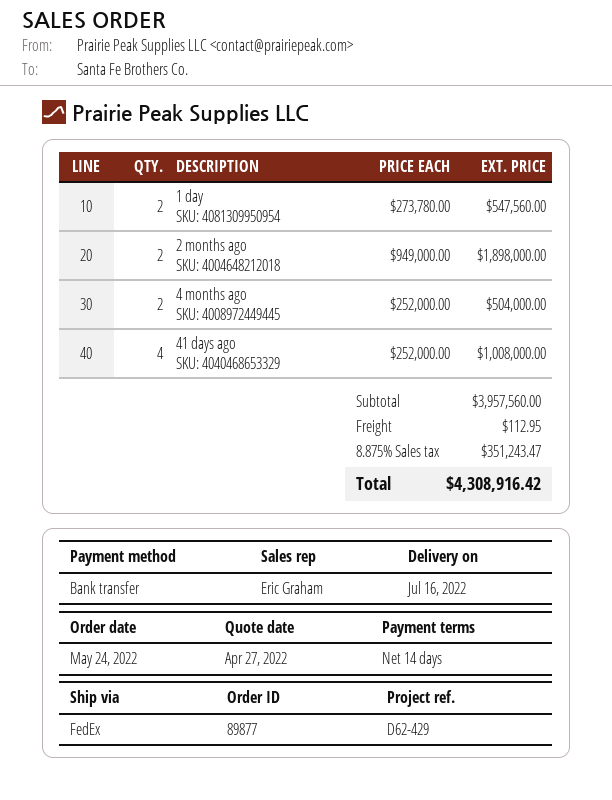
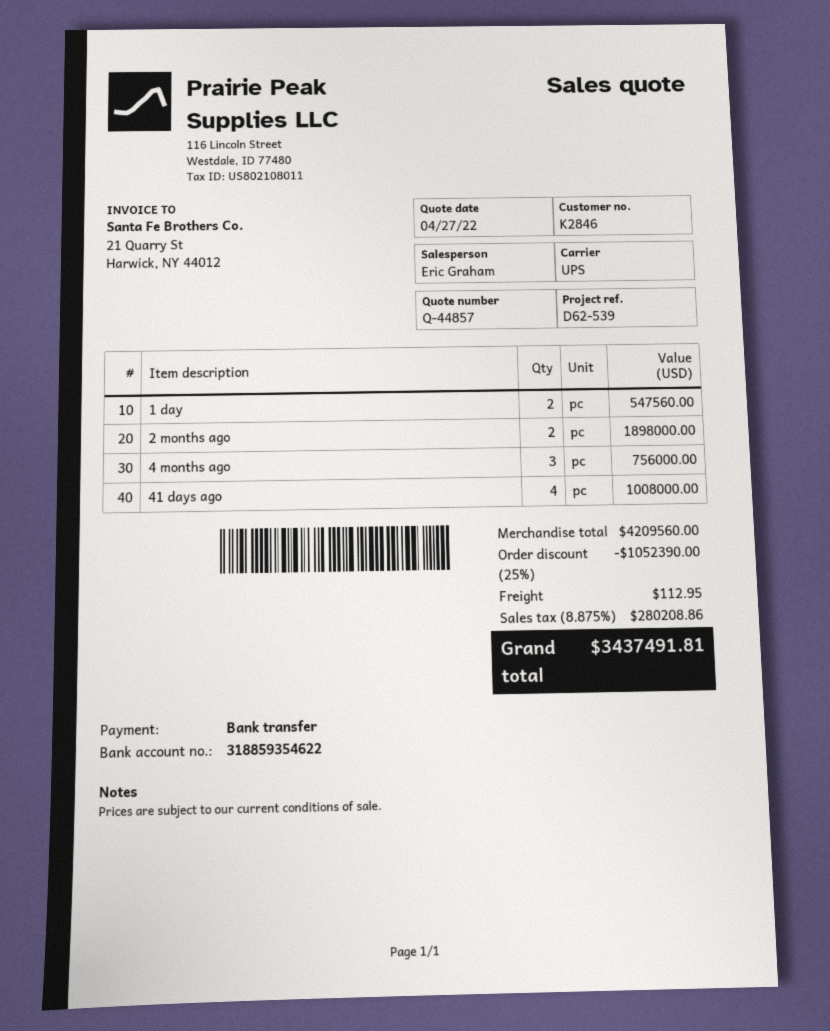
reference: D62-429 -> D62-539
shipping method: FedEx -> UPS
4 months ago: 2 for 504000.00 -> 3 for 756000.00
subtotal: 3957560.00 -> 4209560.00
discount: none -> 25% = 1052390.00
tax: 8.875% = 351243.47 -> 8.875% = 280208.86
total: 4308916.42 -> 3437491.81

